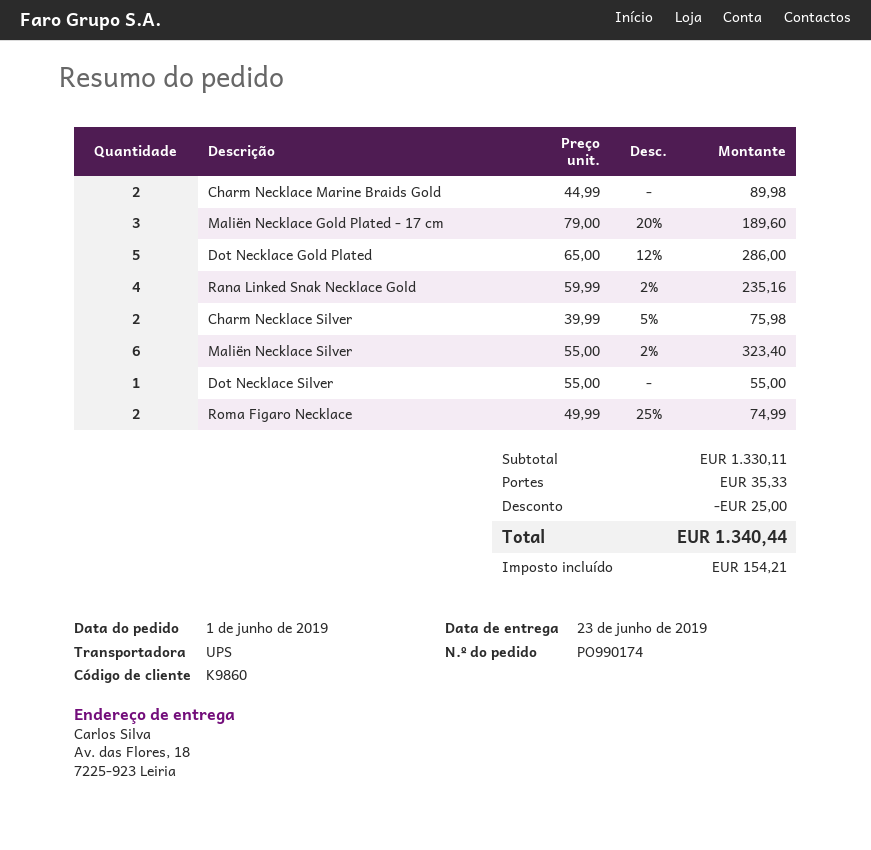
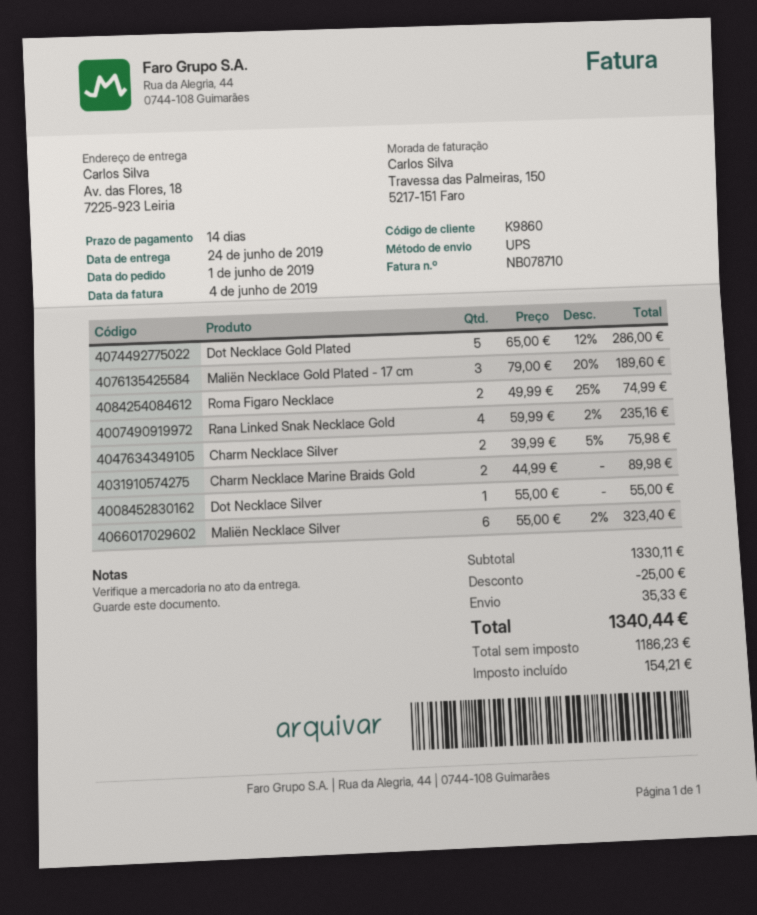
delivery date: 2019-06-23 -> 2019-06-24

